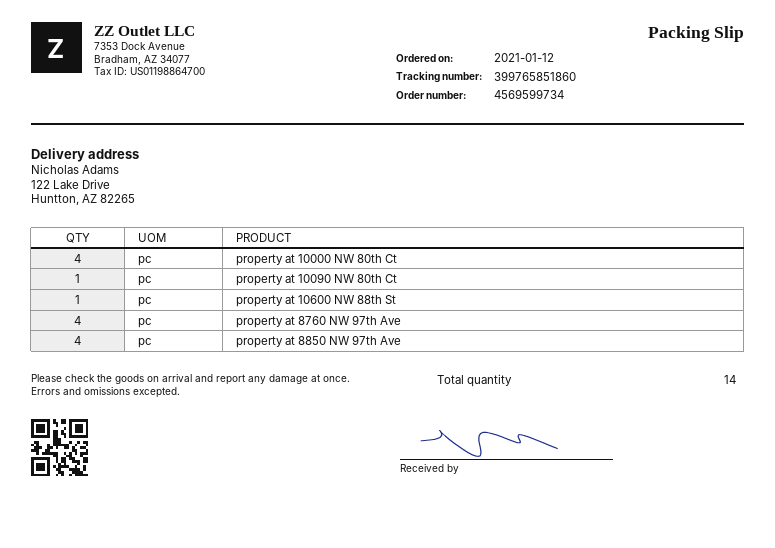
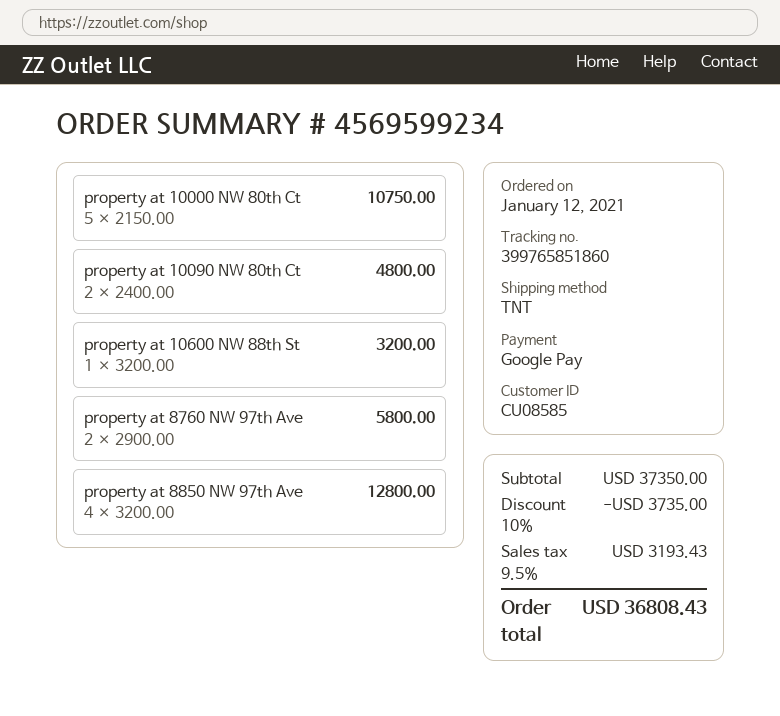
order number: 4569599734 -> 4569599234
property at 10000 NW 80th Ct: 4 -> 5
property at 10090 NW 80th Ct: 1 -> 2
property at 8760 NW 97th Ave: 4 -> 2

